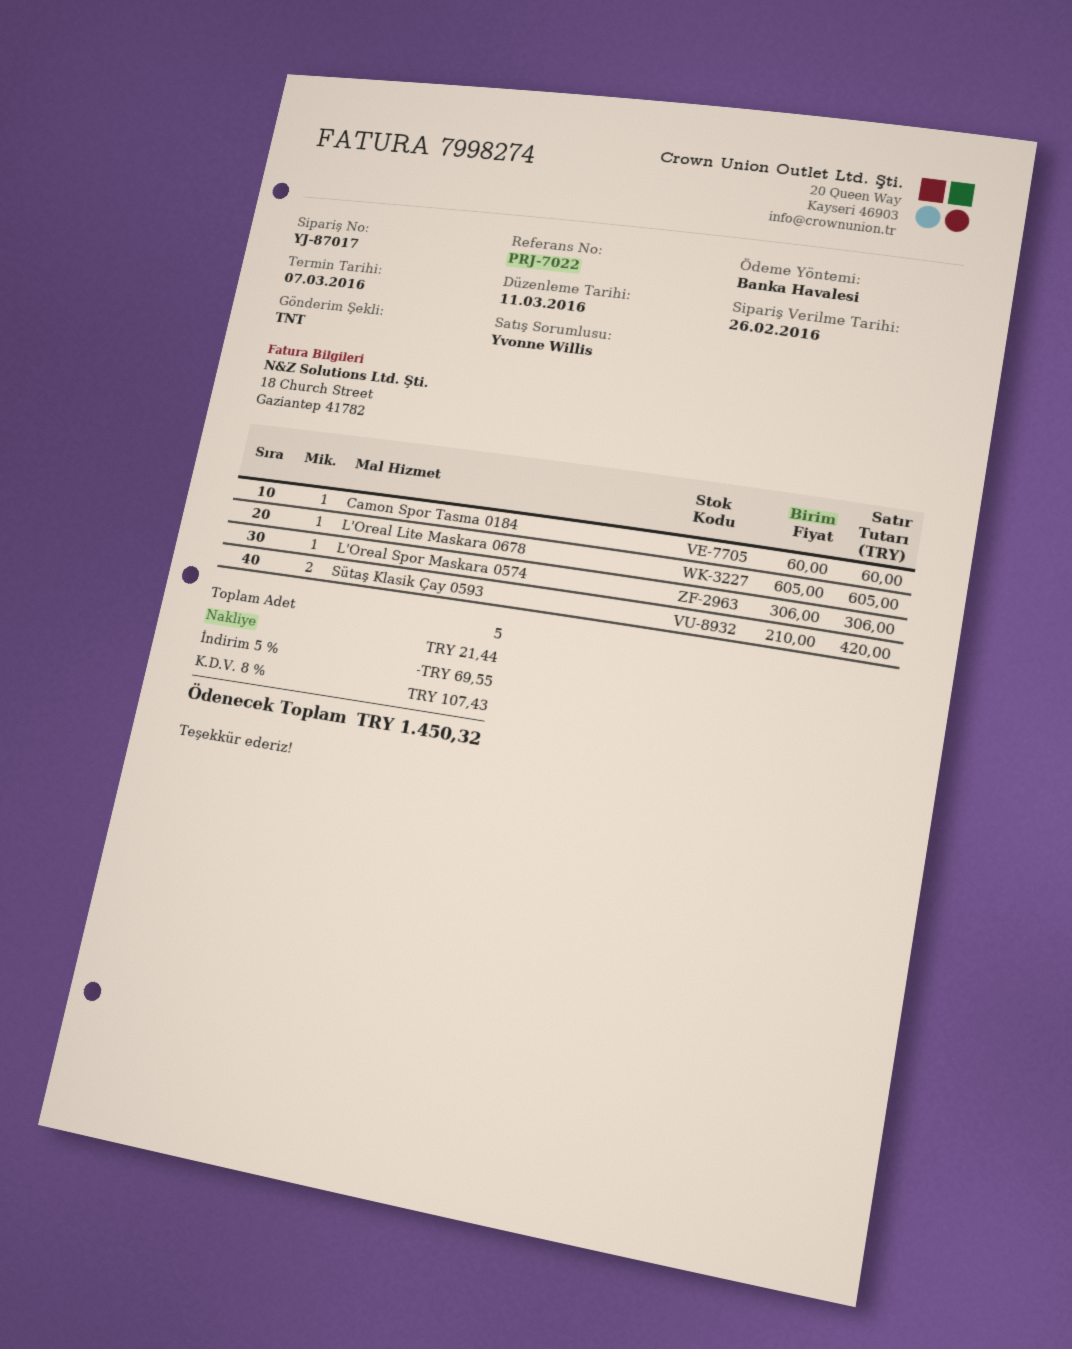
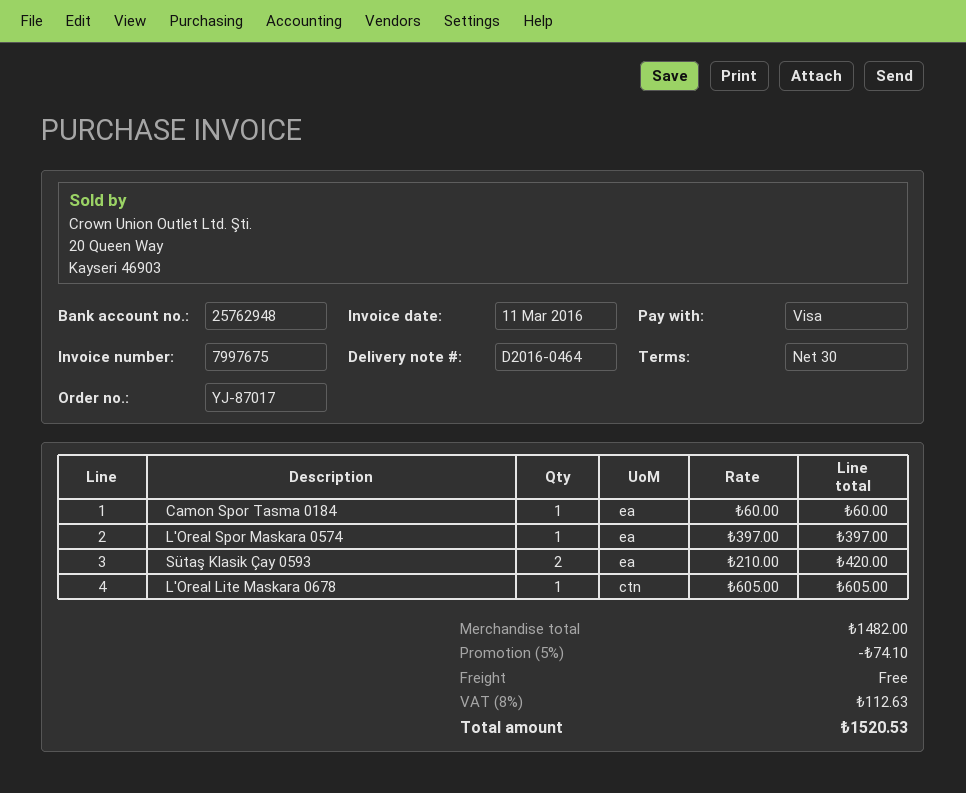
invoice number: 7998274 -> 7997675
payment method: bank transfer -> Visa
L'Oreal Spor Maskara 0574: 1 x 306.00 = 306.00 -> 1 x 397.00 = 397.00
discount: 5% = 69.55 -> 5% = 74.10
shipping: 21.44 -> 0.00
tax: 8% = 107.43 -> 8% = 112.63
total: 1450.32 -> 1520.53

